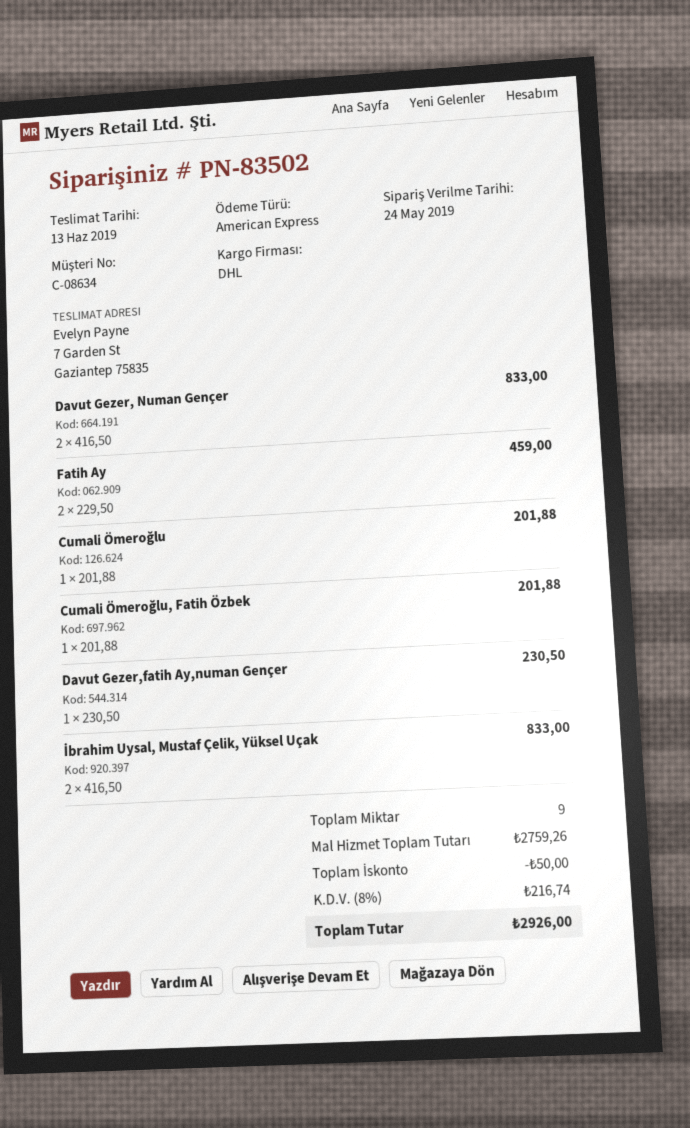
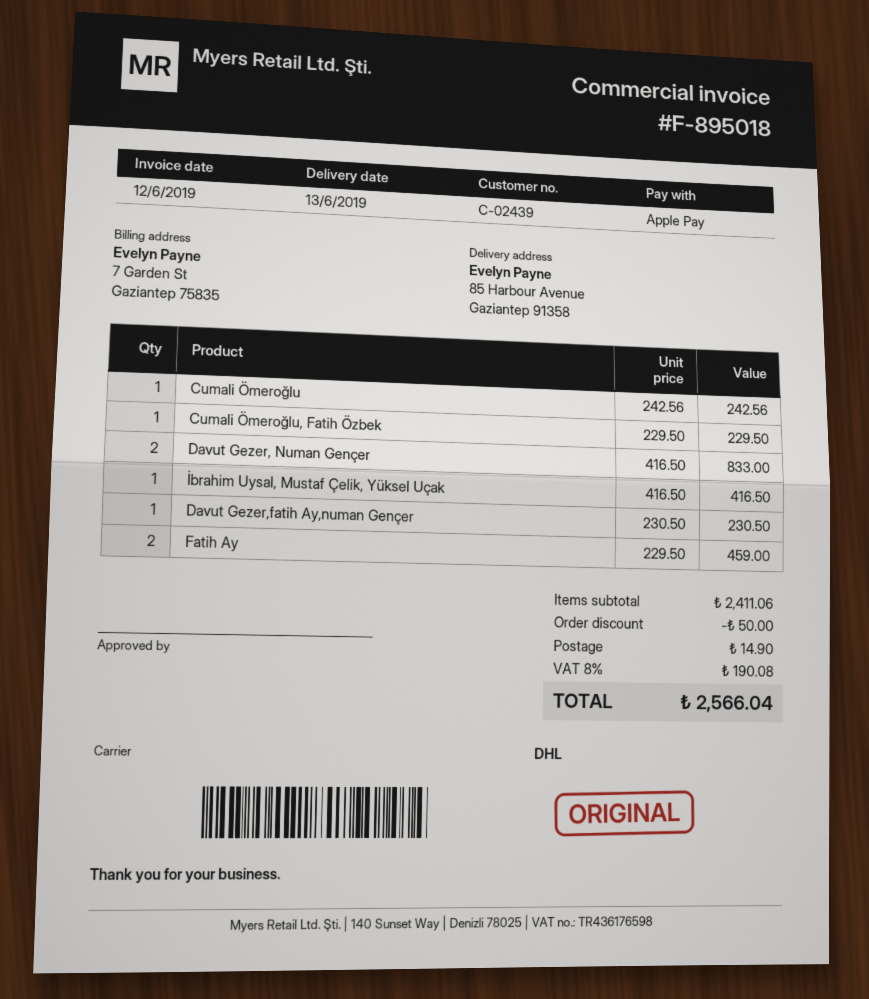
customer number: C-08634 -> C-02439
payment method: American Express -> Apple Pay
ship to: 7 Garden St, Gaziantep 75835 -> 85 Harbour Avenue, Gaziantep 91358
Cumali Ömeroğlu: 1 x 201.88 = 201.88 -> 1 x 242.56 = 242.56
Cumali Ömeroğlu, Fatih Özbek: 1 x 201.88 = 201.88 -> 1 x 229.50 = 229.50
İbrahim Uysal, Mustaf Çelik, Yüksel Uçak: 2 x 416.50 = 833.00 -> 1 x 416.50 = 416.50
subtotal: 2759.26 -> 2411.06
shipping: none -> 14.90
tax: 8% = 216.74 -> 8% = 190.08
total: 2926.00 -> 2566.04

